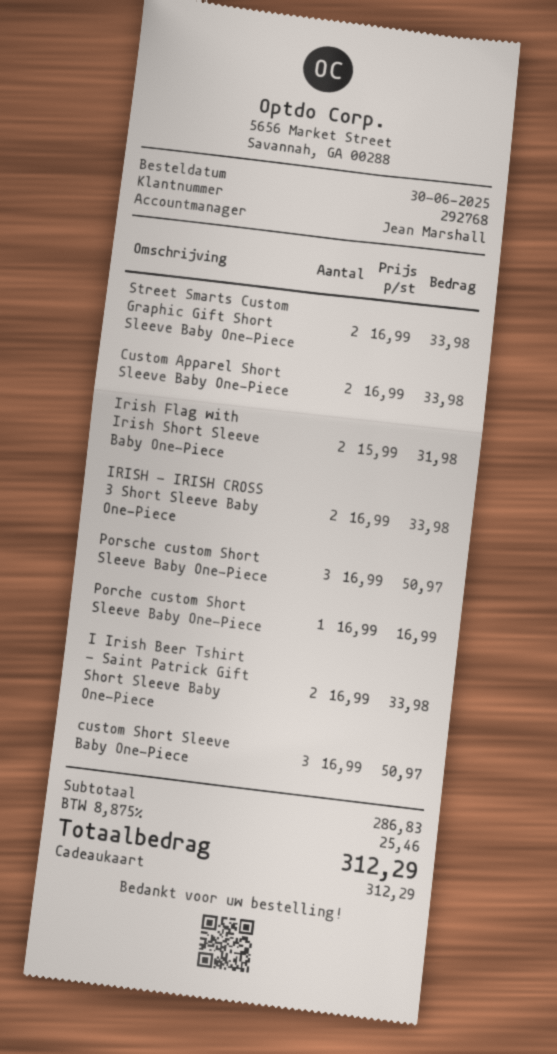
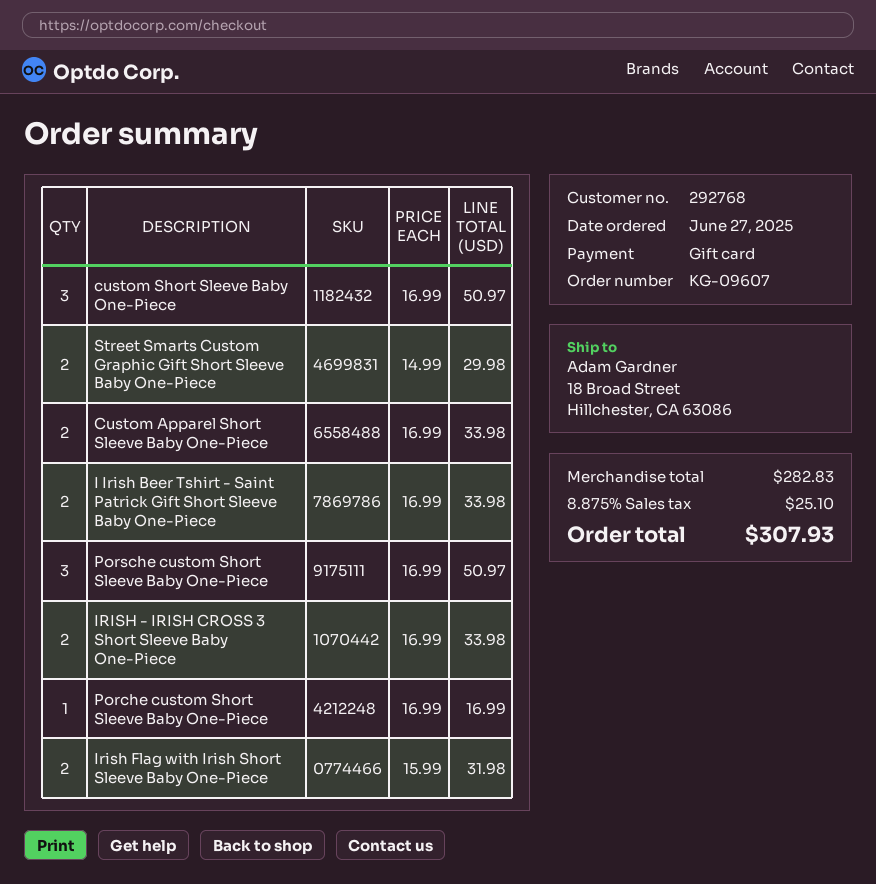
order date: 2025-06-30 -> 2025-06-27
Street Smarts Custom Graphic Gift Short Sleeve Baby One-Piece: 2 x 16.99 = 33.98 -> 2 x 14.99 = 29.98
subtotal: 286.83 -> 282.83
tax: 8.875% = 25.46 -> 8.875% = 25.10
total: 312.29 -> 307.93

